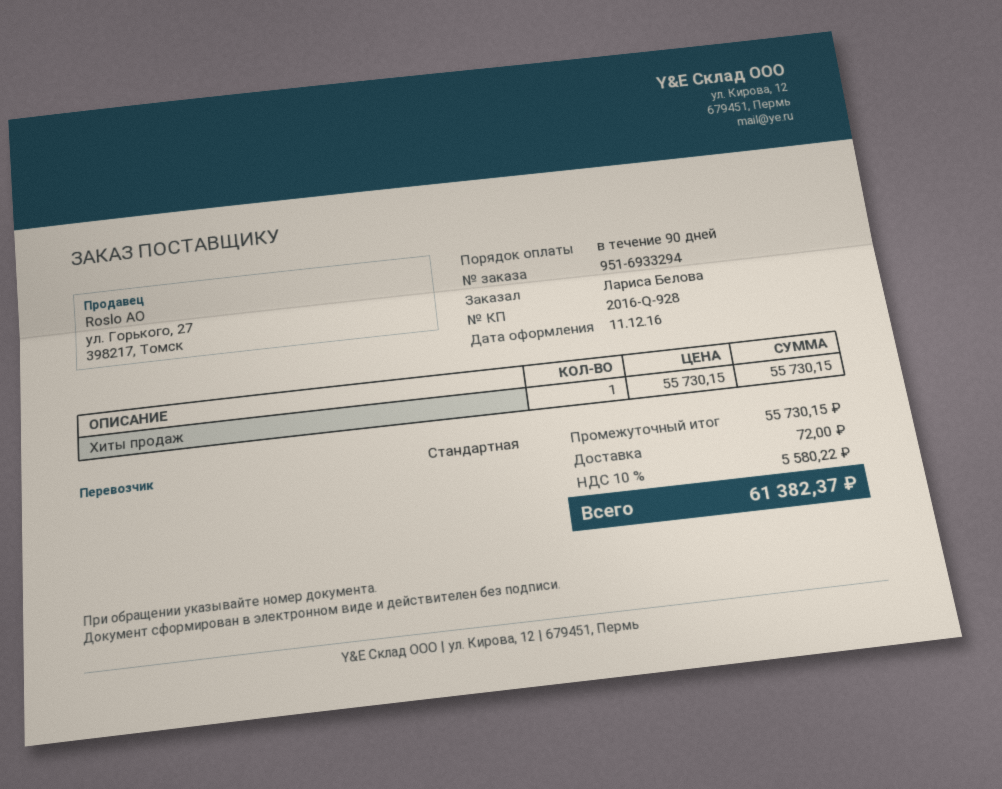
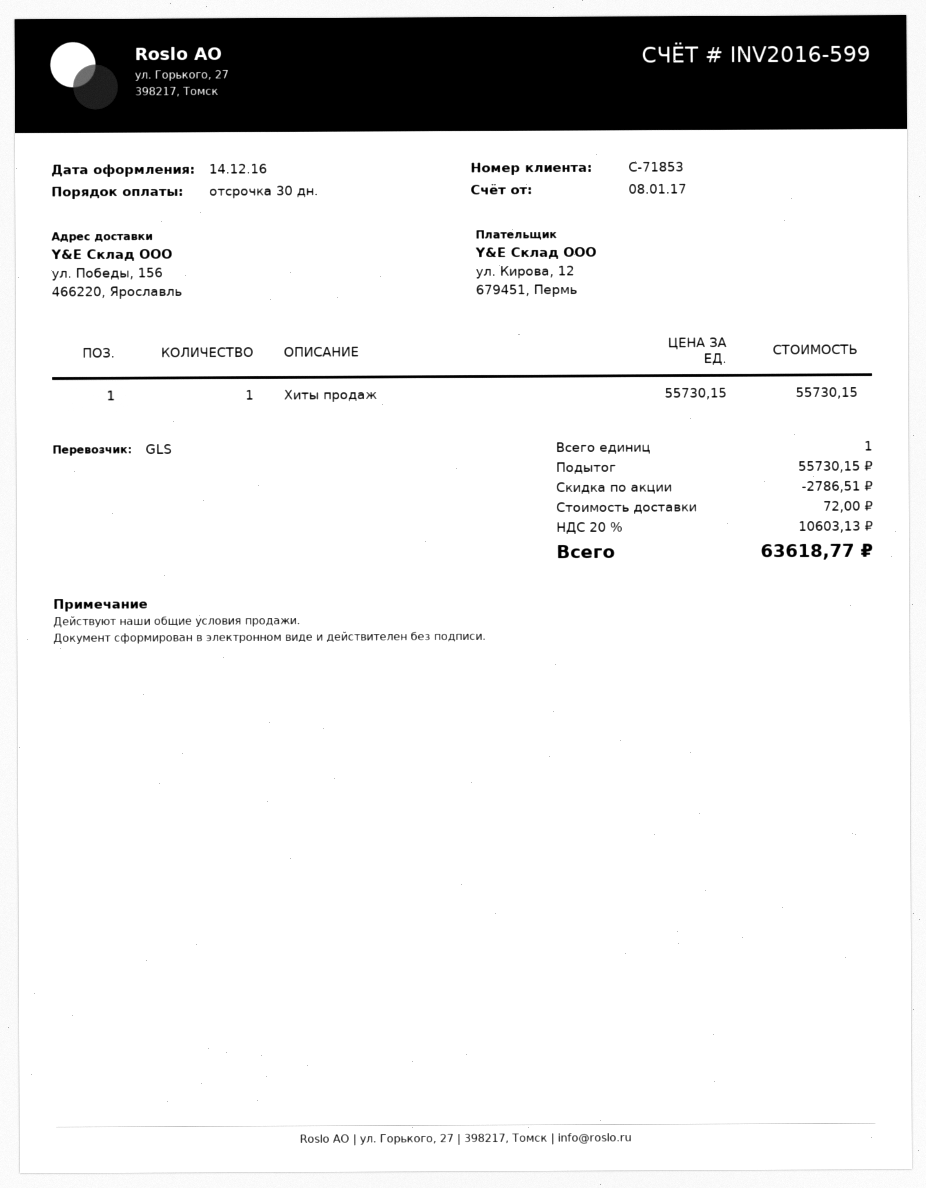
order date: 2016-12-11 -> 2016-12-14
payment terms: 90 days -> 30 days
shipping method: standard -> GLS
discount: none -> 2786.51
tax: 10% = 5580.22 -> 20% = 10603.13
total: 61382.37 -> 63618.77

